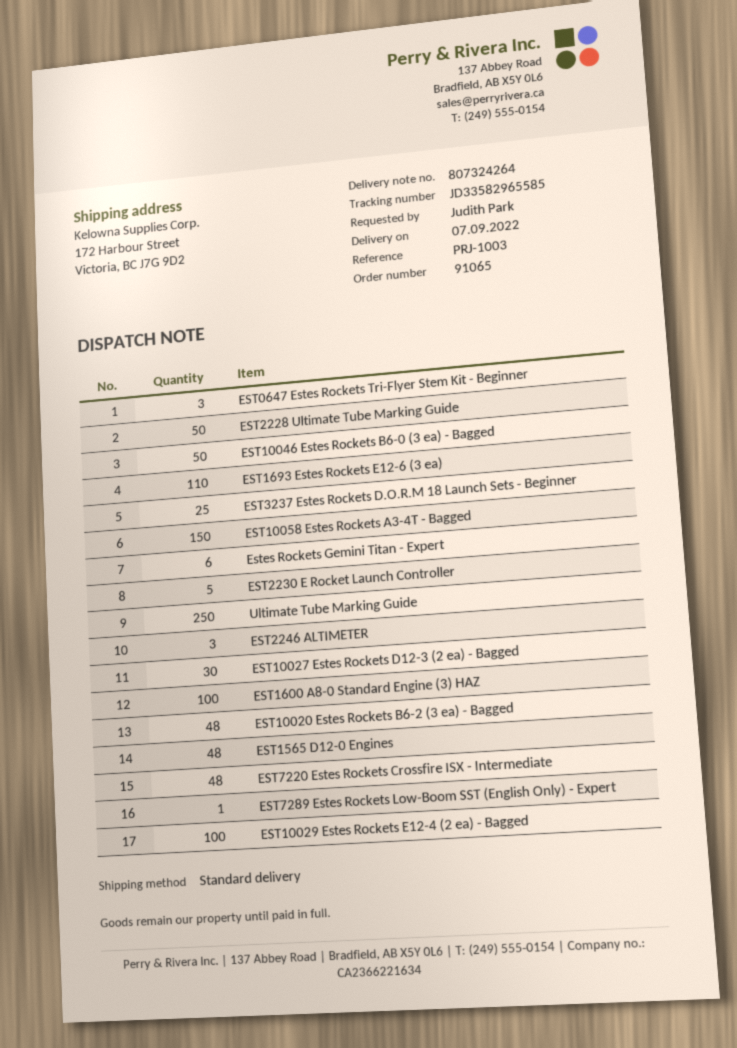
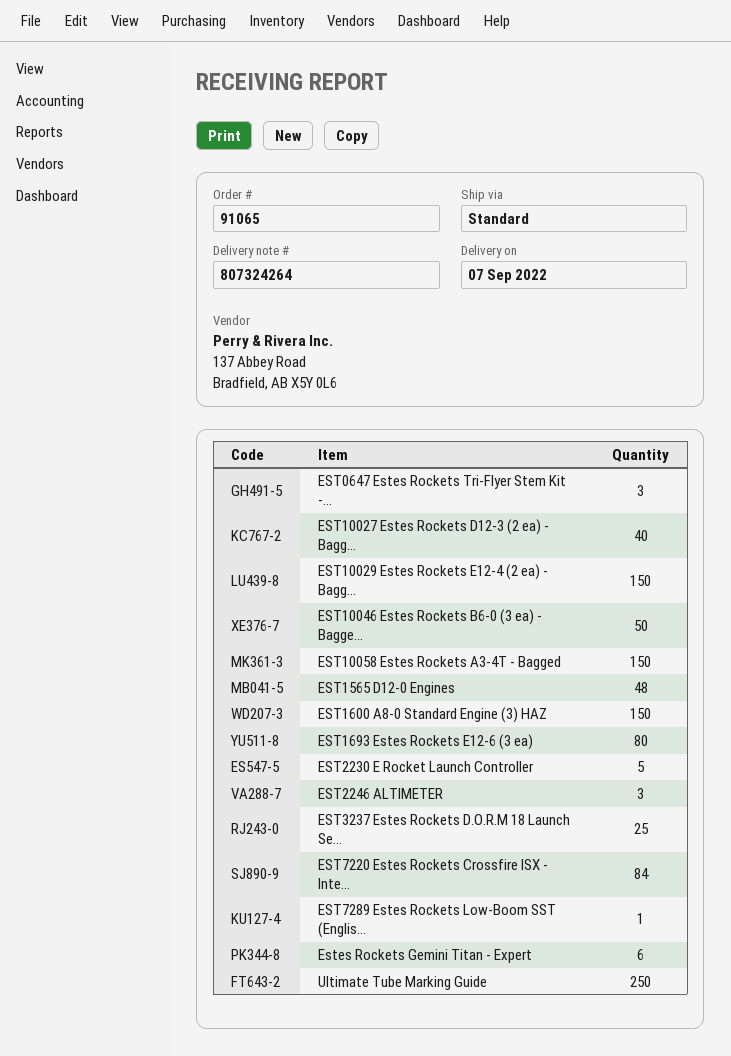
EST2228 Ultimate Tube Marking Guide: 50 -> none
EST1693 Estes Rockets E12-6 (3 ea): 110 -> 80
EST10027 Estes Rockets D12-3 (2 ea) - Bagged: 30 -> 40
EST1600 A8-0 Standard Engine (3) HAZ: 100 -> 150
EST10020 Estes Rockets B6-2 (3 ea) - Bagged: 48 -> none
EST7220 Estes Rockets Crossfire ISX - Intermediate: 48 -> 84
EST10029 Estes Rockets E12-4 (2 ea) - Bagged: 100 -> 150

